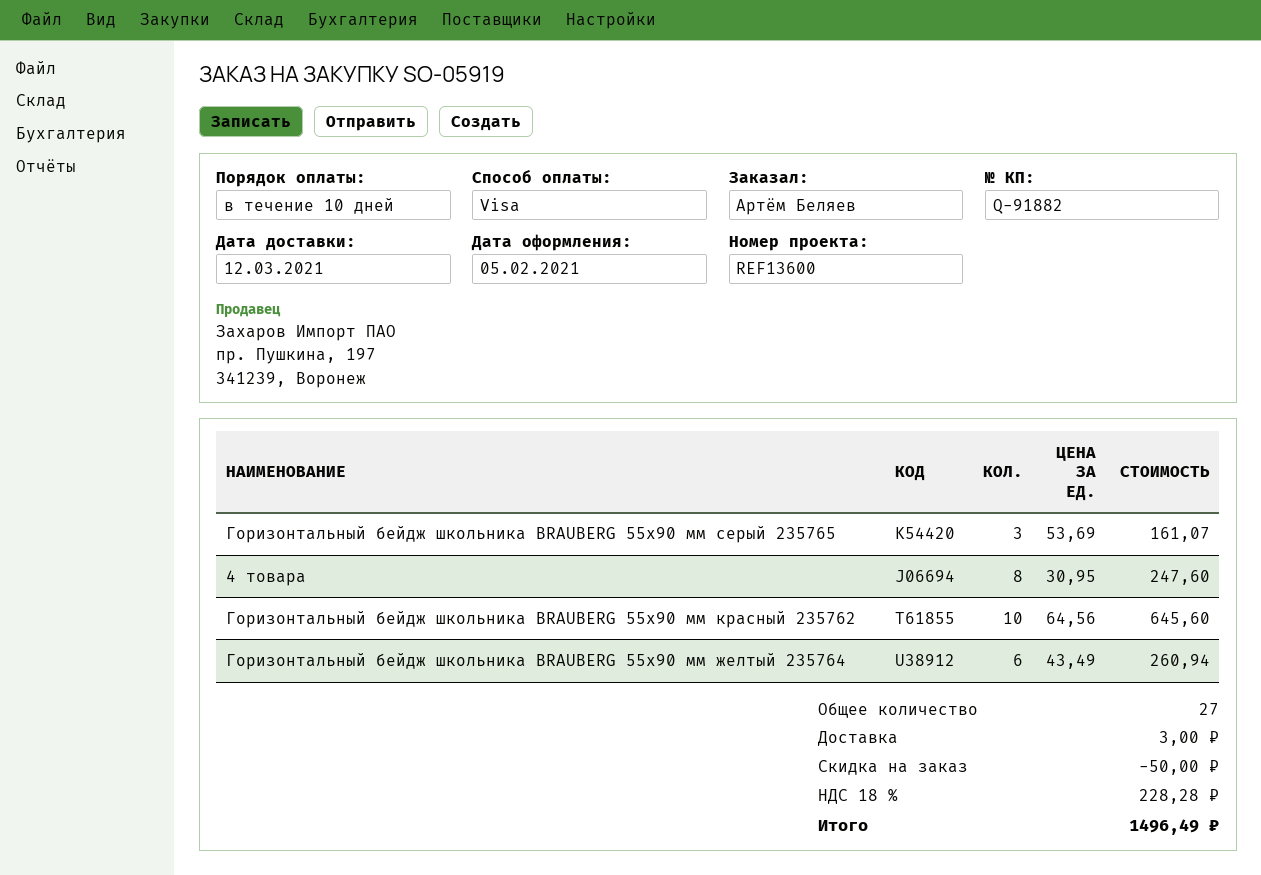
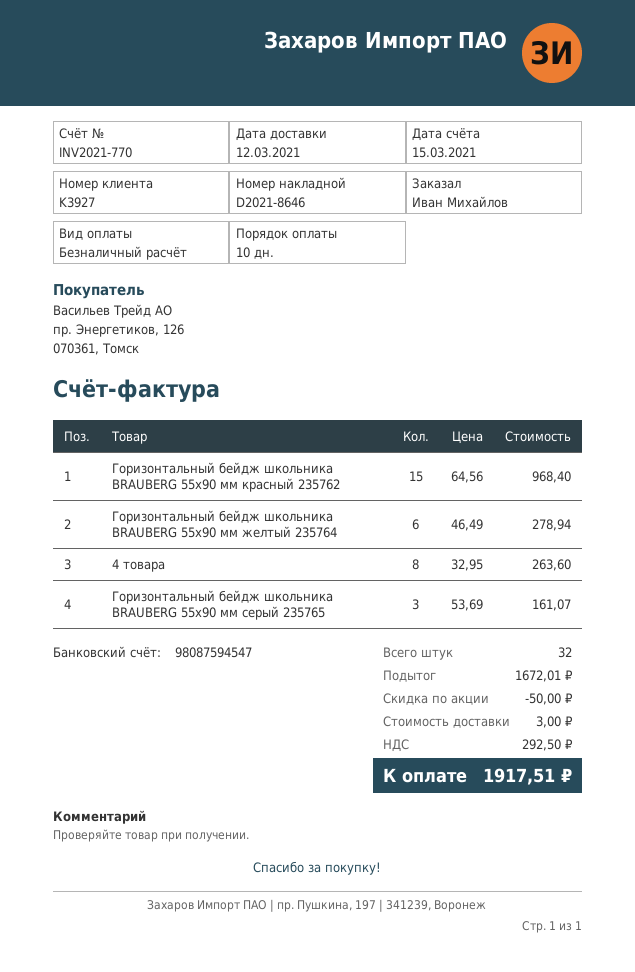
ordered by: Артём Беляев -> Иван Михайлов
payment method: Visa -> bank transfer
4 товара: 8 x 30.95 = 247.60 -> 8 x 32.95 = 263.60
Горизонтальный бейдж школьника BRAUBERG 55х90 мм красный 235762: 10 x 64.56 = 645.60 -> 15 x 64.56 = 968.40
Горизонтальный бейдж школьника BRAUBERG 55х90 мм желтый 235764: 6 x 43.49 = 260.94 -> 6 x 46.49 = 278.94
total quantity: 27 -> 32
tax: 228.28 -> 292.50
total: 1496.49 -> 1917.51

